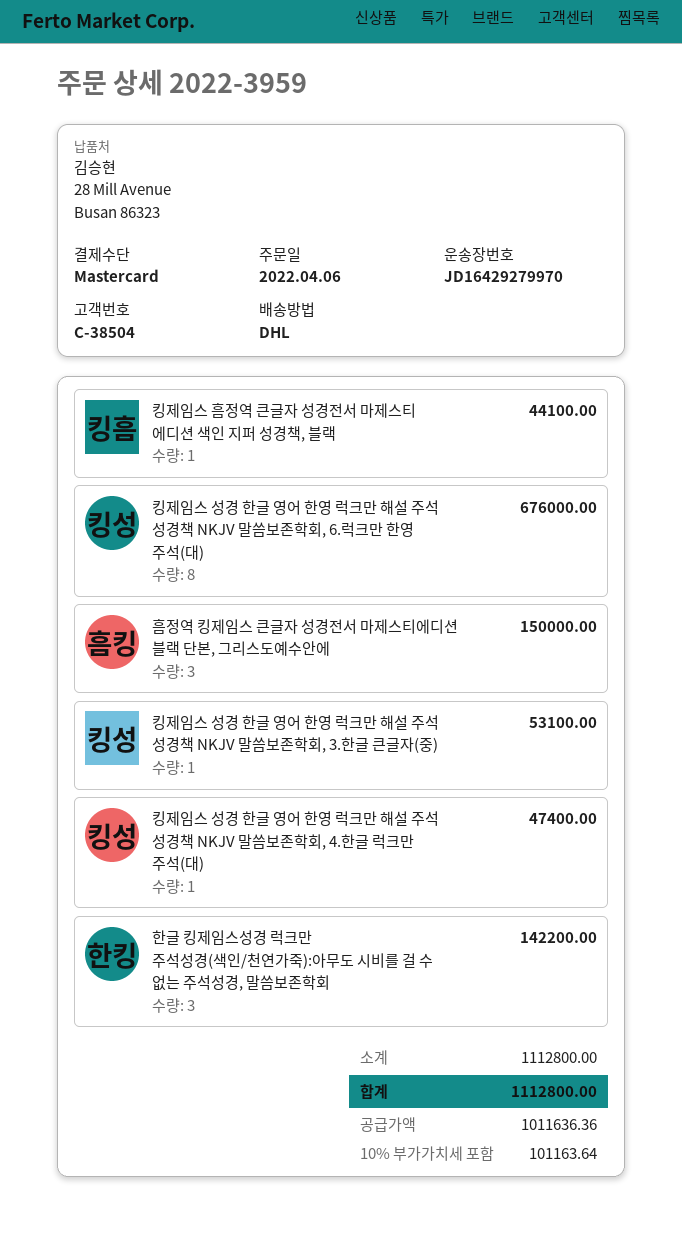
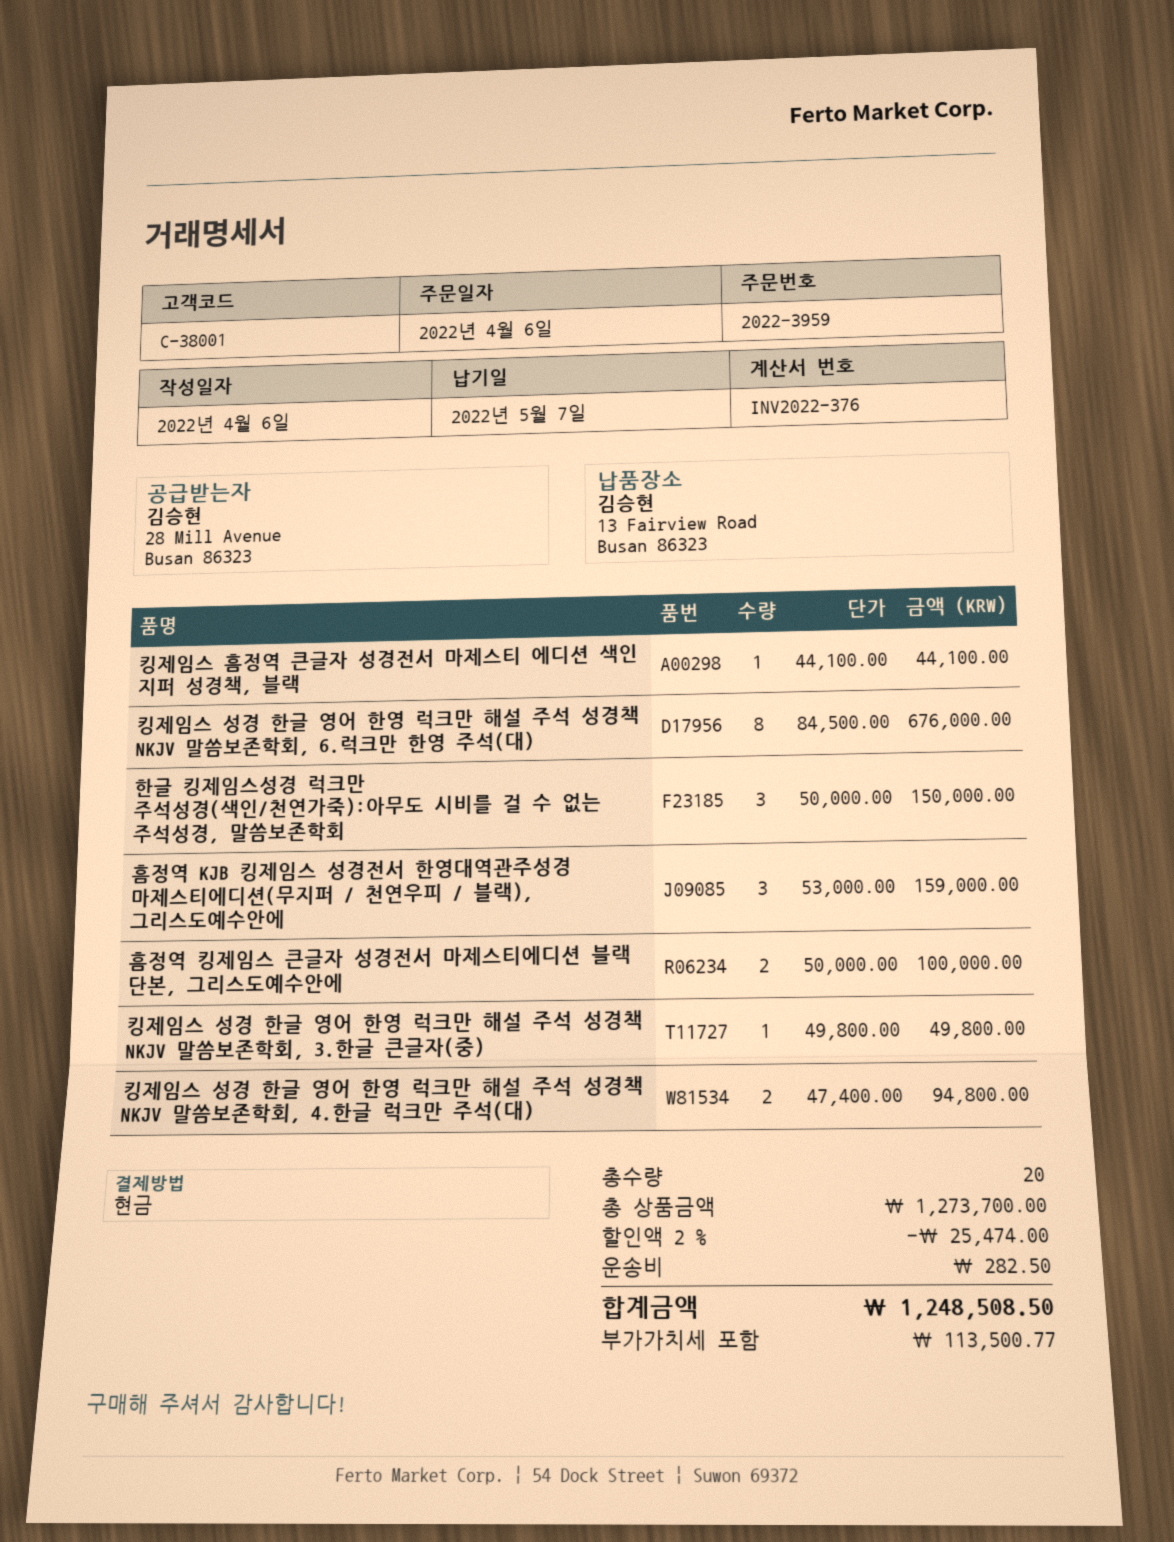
customer number: C-38504 -> C-38001
payment method: Mastercard -> cash
ship to: 28 Mill Avenue, Busan 86323 -> 13 Fairview Road, Busan 86323
흠정역 킹제임스 큰글자 성경전서 마제스티에디션 블랙 단본, 그리스도예수안에: 3 for 150000.00 -> 2 for 100000.00
킹제임스 성경 한글 영어 한영 럭크만 해설 주석 성경책 NKJV 말씀보존학회, 3.한글 큰글자(중): 1 for 53100.00 -> 1 for 49800.00
킹제임스 성경 한글 영어 한영 럭크만 해설 주석 성경책 NKJV 말씀보존학회, 4.한글 럭크만 주석(대): 1 for 47400.00 -> 2 for 94800.00
한글 킹제임스성경 럭크만 주석성경(색인/천연가죽):아무도 시비를 걸 수 없는 주석성경, 말씀보존학회: 3 for 142200.00 -> 3 for 150000.00
흠정역 KJB 킹제임스 성경전서 한영대역관주성경 마제스티에디션(무지퍼 / 천연우피 / 블랙), 그리스도예수안에: none -> 3 for 159000.00
subtotal: 1112800.00 -> 1273700.00
discount: none -> 2% = 25474.00
shipping: none -> 282.50
tax: 101163.64 -> 113500.77
total: 1112800.00 -> 1248508.50

